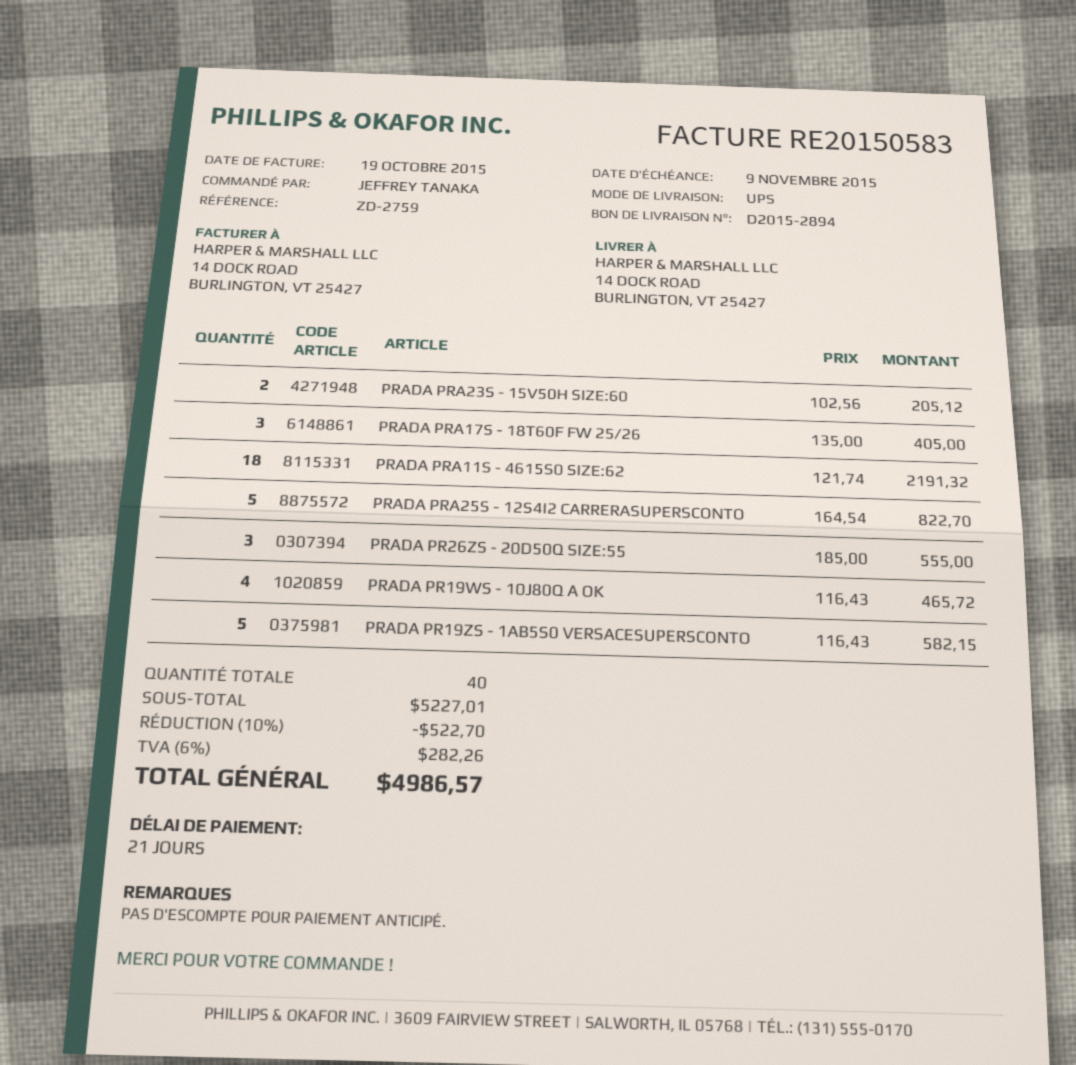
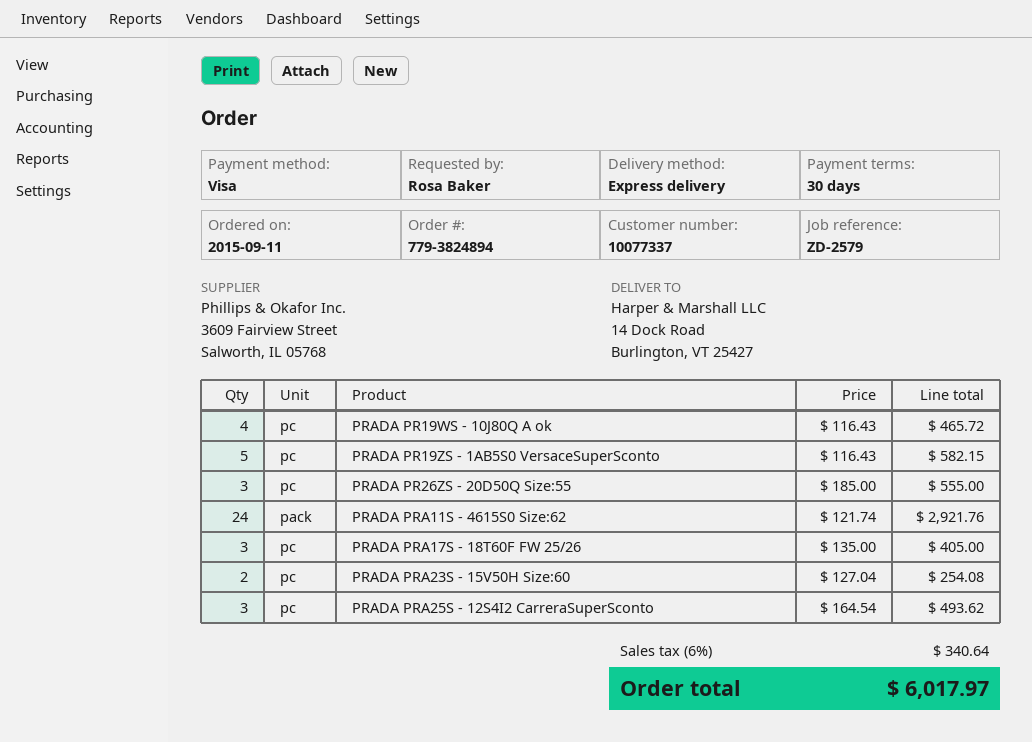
payment terms: 21 days -> 30 days
reference: ZD-2759 -> ZD-2579
ordered by: JEFFREY TANAKA -> Rosa Baker
shipping method: UPS -> express
PRADA PRA23S - 15V50H SIZE:60: 2 x 102.56 = 205.12 -> 2 x 127.04 = 254.08
PRADA PRA11S - 4615S0 SIZE:62: 18 x 121.74 = 2191.32 -> 24 x 121.74 = 2921.76
PRADA PRA25S - 12S4I2 CARRERASUPERSCONTO: 5 x 164.54 = 822.70 -> 3 x 164.54 = 493.62
discount: 10% = 522.70 -> none
tax: 6% = 282.26 -> 6% = 340.64
total: 4986.57 -> 6017.97

